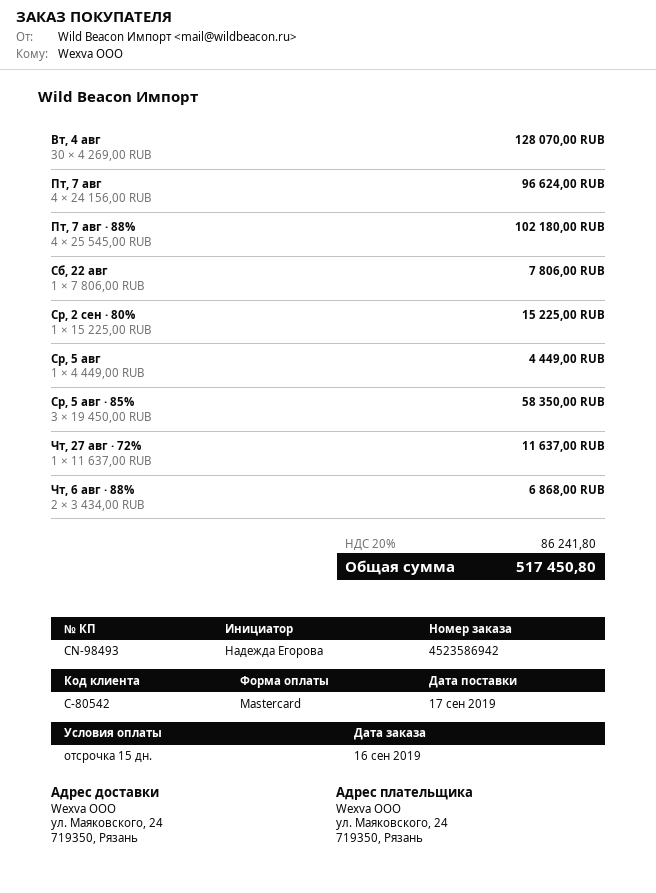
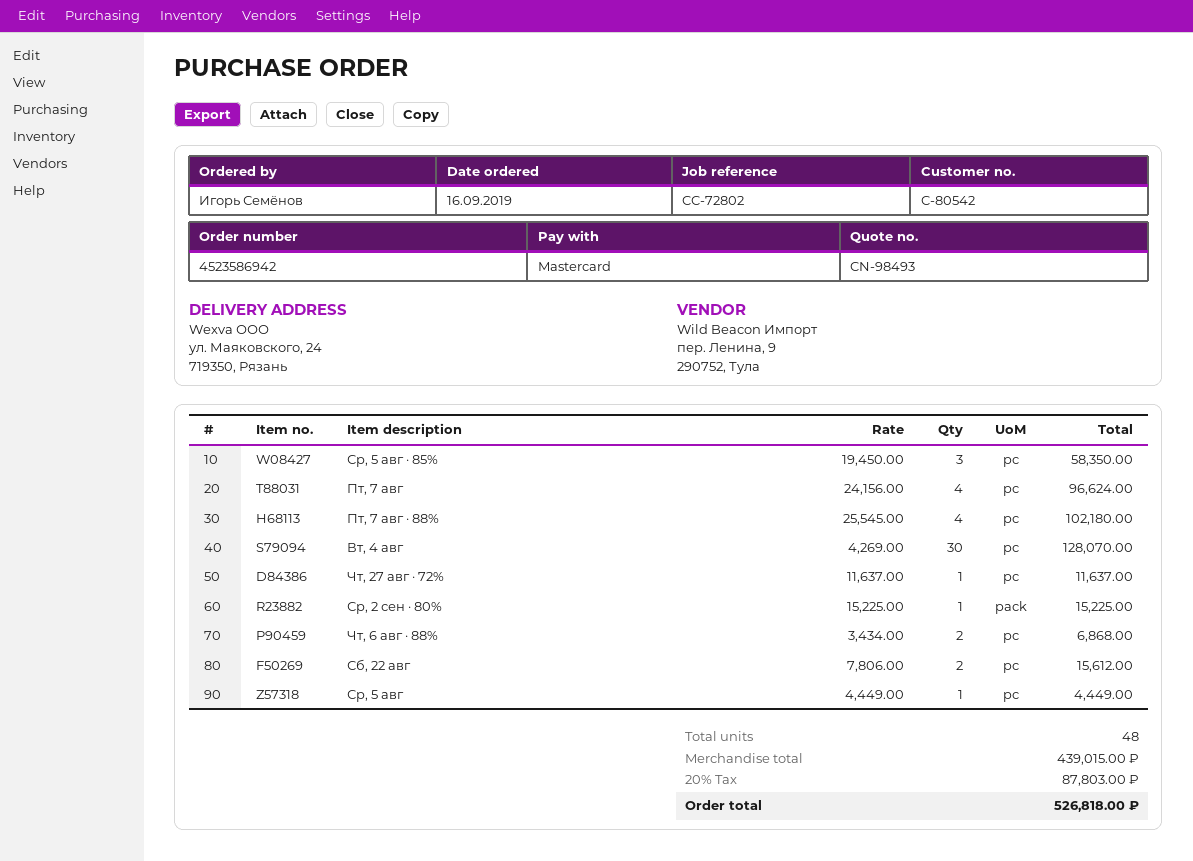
ordered by: Надежда Егорова -> Игорь Семёнов
Сб, 22 авг: 1 x 7806.00 = 7806.00 -> 2 x 7806.00 = 15612.00
tax: 20% = 86241.80 -> 20% = 87803.00
total: 517450.80 -> 526818.00

